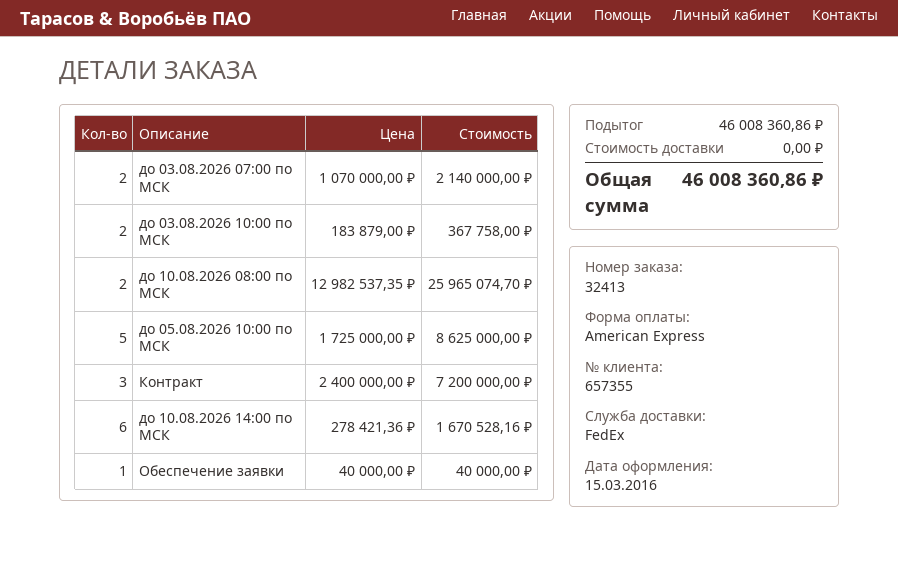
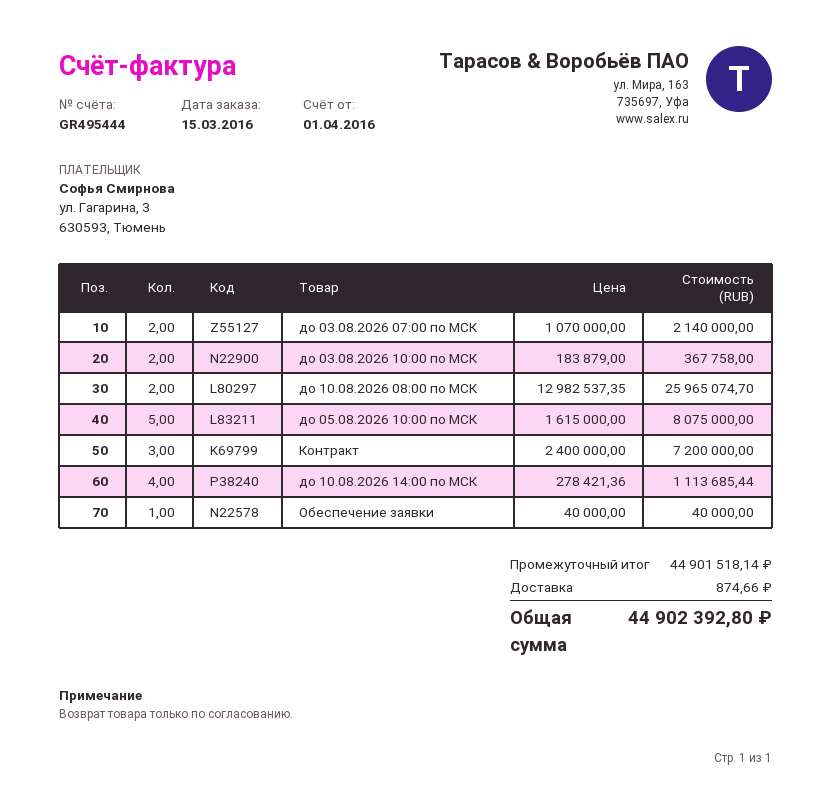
до 05.08.2026 10:00 по МСК: 5 x 1725000.00 = 8625000.00 -> 5 x 1615000.00 = 8075000.00
до 10.08.2026 14:00 по МСК: 6 x 278421.36 = 1670528.16 -> 4 x 278421.36 = 1113685.44
subtotal: 46008360.86 -> 44901518.14
shipping: 0.00 -> 874.66
total: 46008360.86 -> 44902392.80

